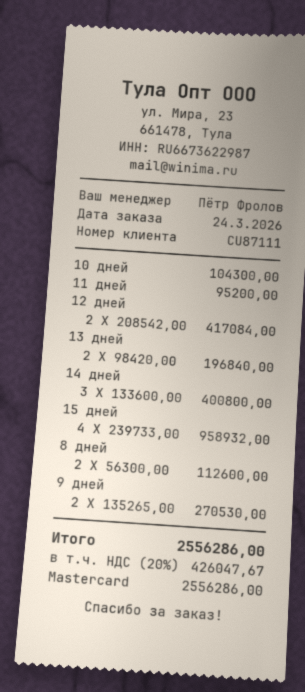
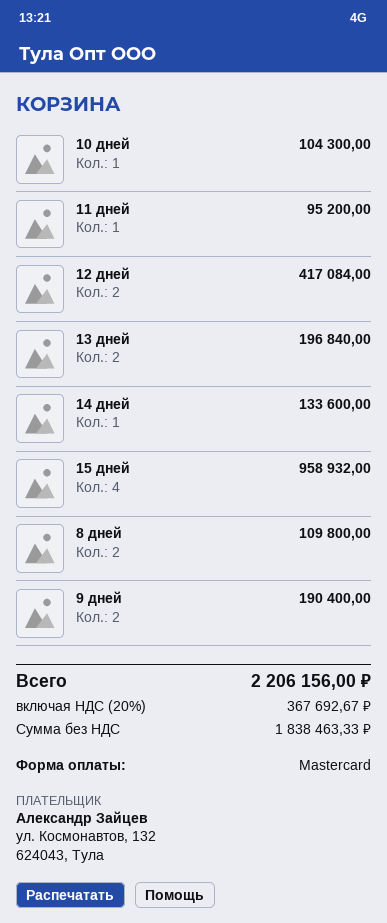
14 дней: 3 for 400800.00 -> 1 for 133600.00
8 дней: 2 for 112600.00 -> 2 for 109800.00
9 дней: 2 for 270530.00 -> 2 for 190400.00
tax: 20% = 426047.67 -> 20% = 367692.67
total: 2556286.00 -> 2206156.00

